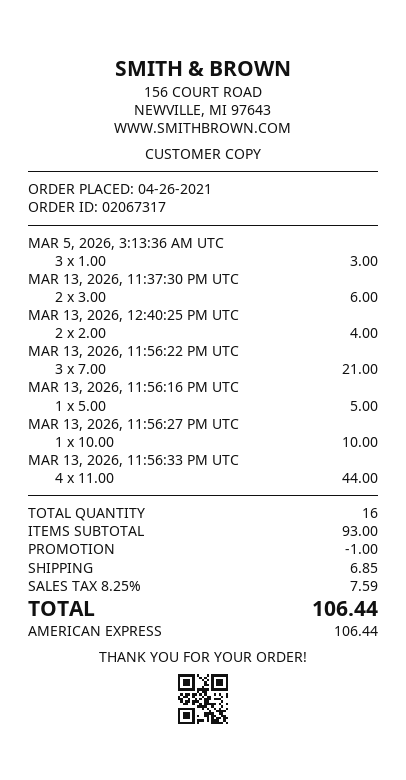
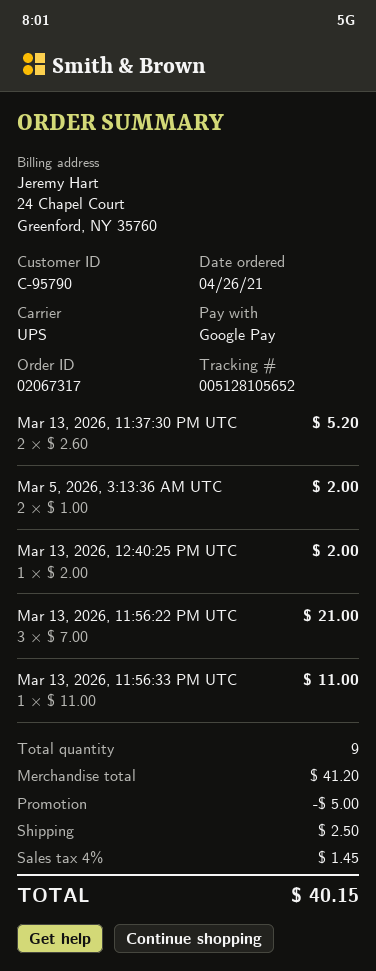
payment method: American Express -> Google Pay
MAR 5, 2026, 3:13:36 AM UTC: 3 x 1.00 = 3.00 -> 2 x 1.00 = 2.00
MAR 13, 2026, 11:37:30 PM UTC: 2 x 3.00 = 6.00 -> 2 x 2.60 = 5.20
MAR 13, 2026, 12:40:25 PM UTC: 2 x 2.00 = 4.00 -> 1 x 2.00 = 2.00
MAR 13, 2026, 11:56:16 PM UTC: 1 x 5.00 = 5.00 -> none
MAR 13, 2026, 11:56:27 PM UTC: 1 x 10.00 = 10.00 -> none
MAR 13, 2026, 11:56:33 PM UTC: 4 x 11.00 = 44.00 -> 1 x 11.00 = 11.00
total quantity: 16 -> 9
subtotal: 93.00 -> 41.20
discount: 1.00 -> 5.00
shipping: 6.85 -> 2.50
tax: 8.25% = 7.59 -> 4% = 1.45
total: 106.44 -> 40.15

